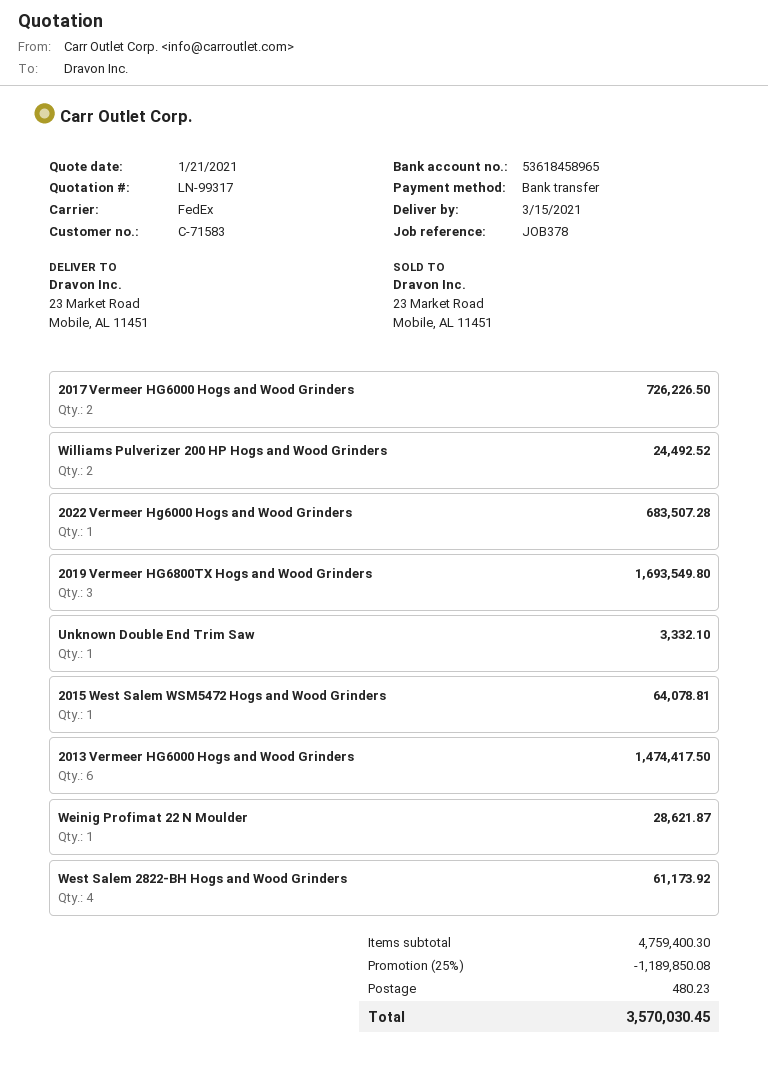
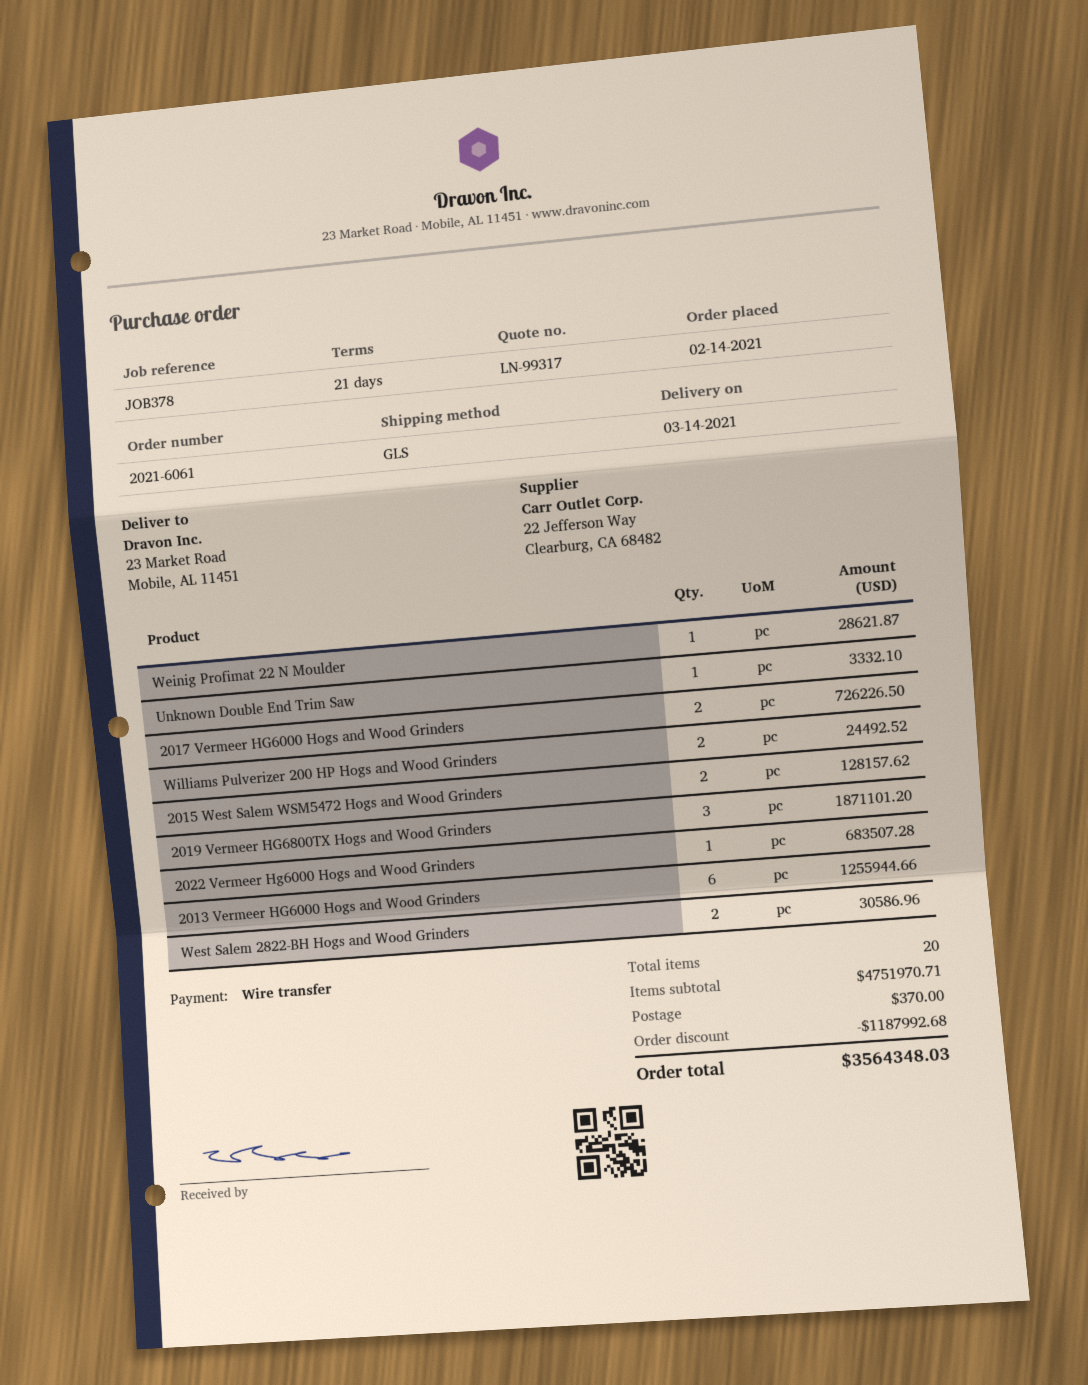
delivery date: 2021-03-15 -> 2021-03-14
shipping method: FedEx -> GLS
2019 Vermeer HG6800TX Hogs and Wood Grinders: 3 for 1693549.80 -> 3 for 1871101.20
2015 West Salem WSM5472 Hogs and Wood Grinders: 1 for 64078.81 -> 2 for 128157.62
2013 Vermeer HG6000 Hogs and Wood Grinders: 6 for 1474417.50 -> 6 for 1255944.66
West Salem 2822-BH Hogs and Wood Grinders: 4 for 61173.92 -> 2 for 30586.96
subtotal: 4759400.30 -> 4751970.71
discount: 1189850.08 -> 1187992.68
shipping: 480.23 -> 370.00
total: 3570030.45 -> 3564348.03

